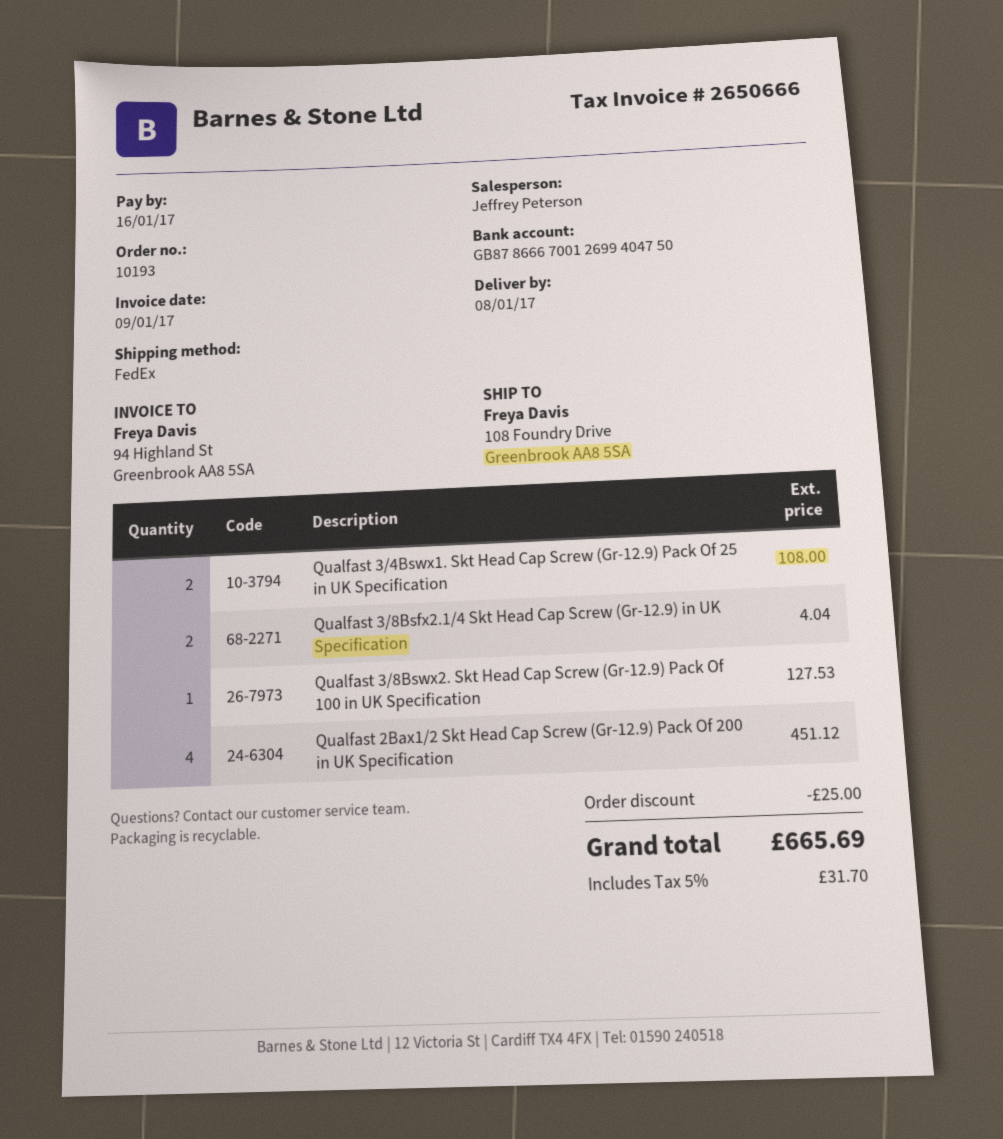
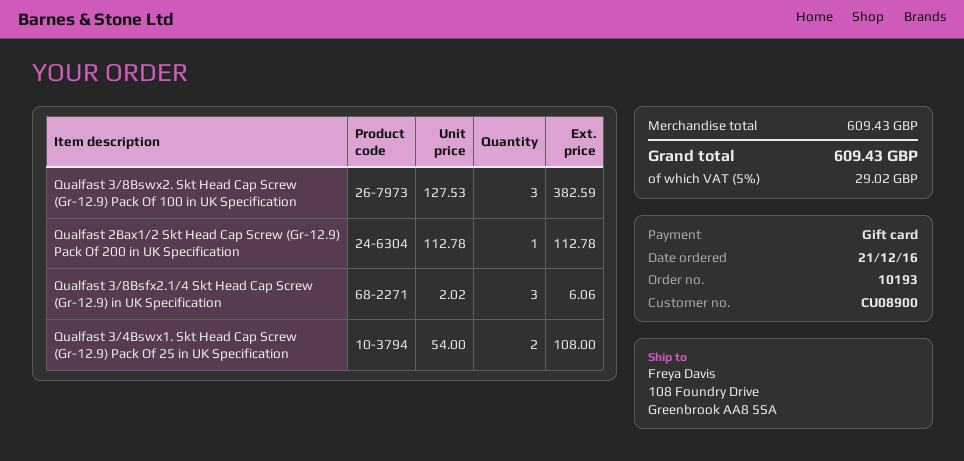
Qualfast 3/8Bsfx2.1/4 Skt Head Cap Screw (Gr-12.9) in UK Specification: 2 for 4.04 -> 3 for 6.06
Qualfast 3/8Bswx2. Skt Head Cap Screw (Gr-12.9) Pack Of 100 in UK Specification: 1 for 127.53 -> 3 for 382.59
Qualfast 2Bax1/2 Skt Head Cap Screw (Gr-12.9) Pack Of 200 in UK Specification: 4 for 451.12 -> 1 for 112.78
discount: 25.00 -> none
tax: 5% = 31.70 -> 5% = 29.02
total: 665.69 -> 609.43

